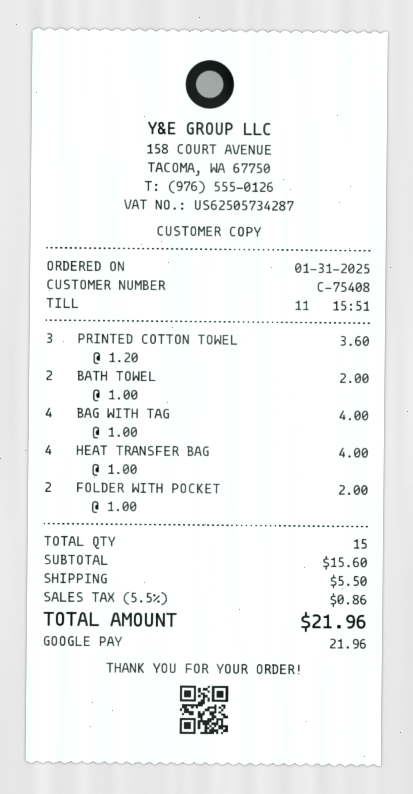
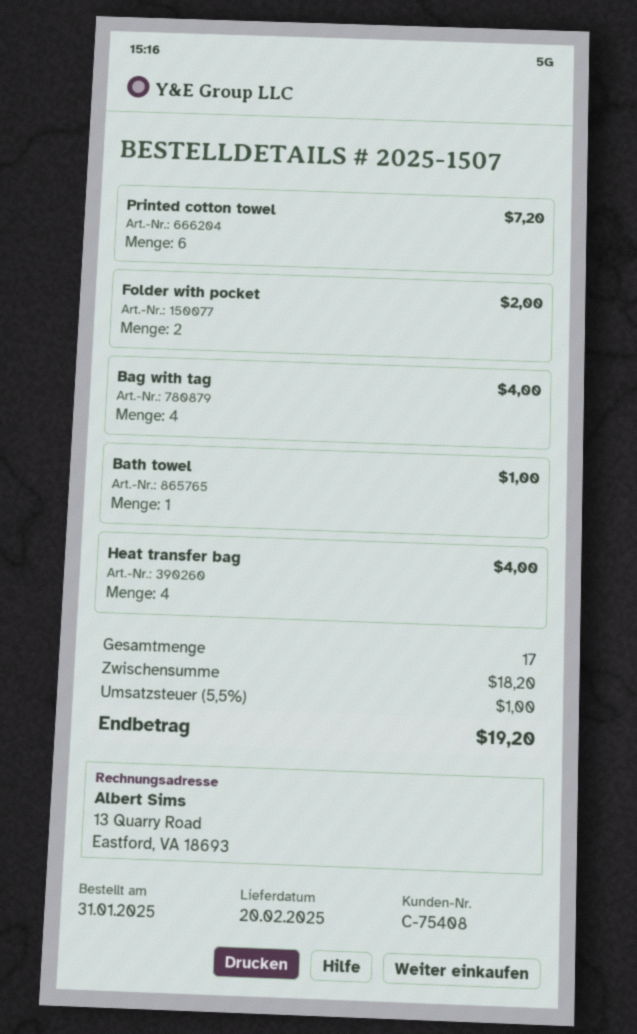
PRINTED COTTON TOWEL: 3 for 3.60 -> 6 for 7.20
BATH TOWEL: 2 for 2.00 -> 1 for 1.00
total quantity: 15 -> 17
subtotal: 15.60 -> 18.20
shipping: 5.50 -> none
tax: 5.5% = 0.86 -> 5.5% = 1.00
total: 21.96 -> 19.20

